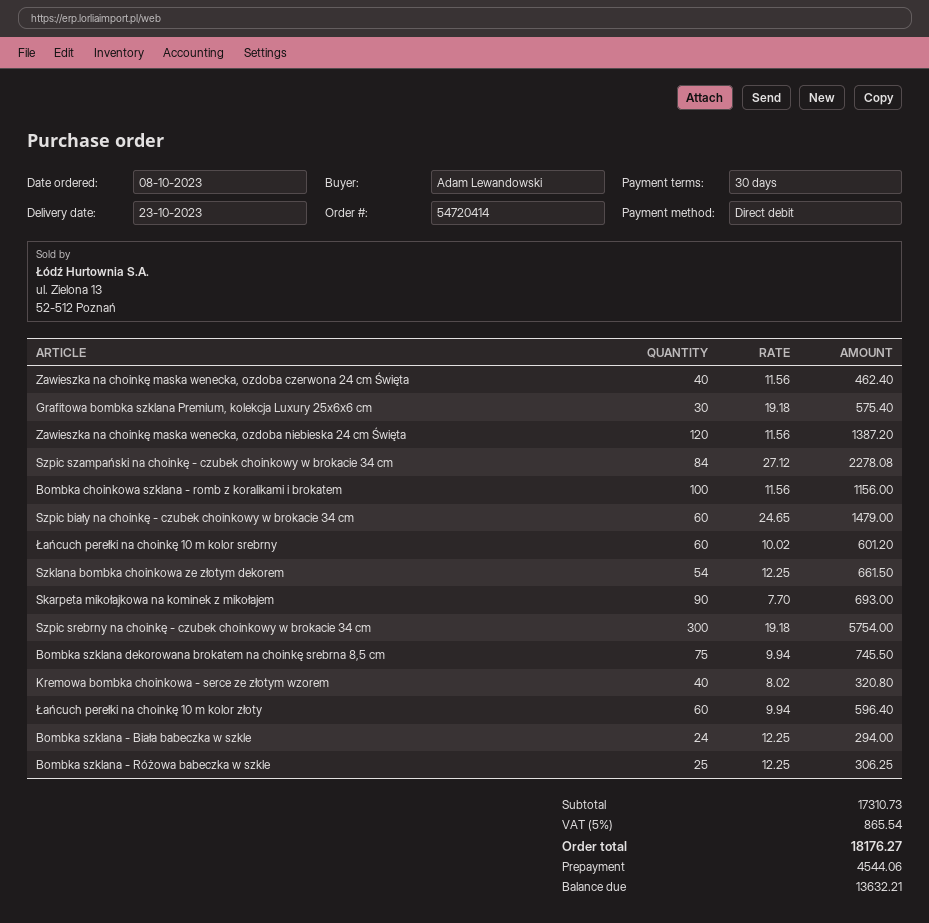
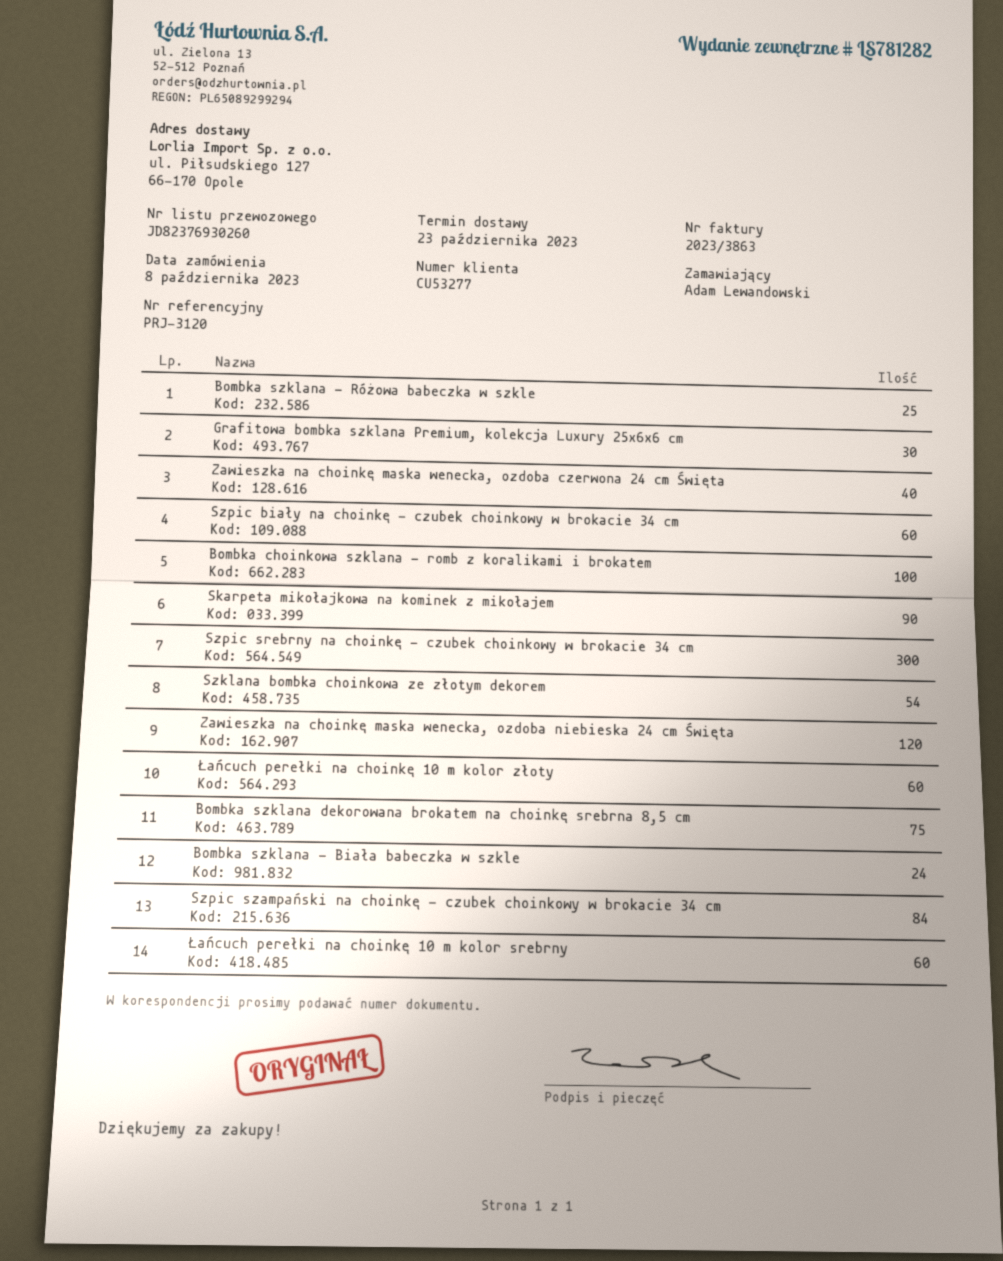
Kremowa bombka choinkowa - serce ze złotym wzorem: 40 -> none

